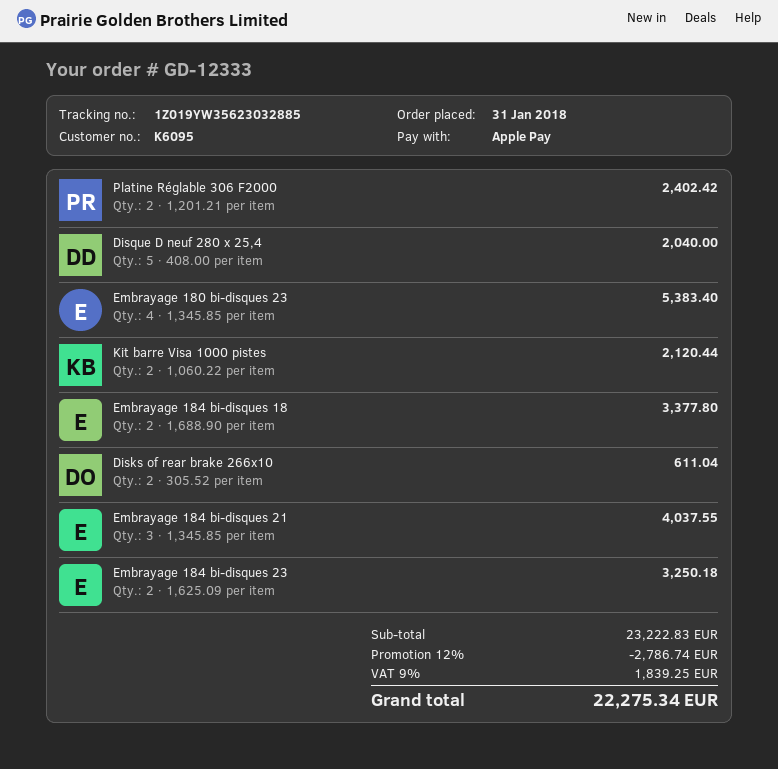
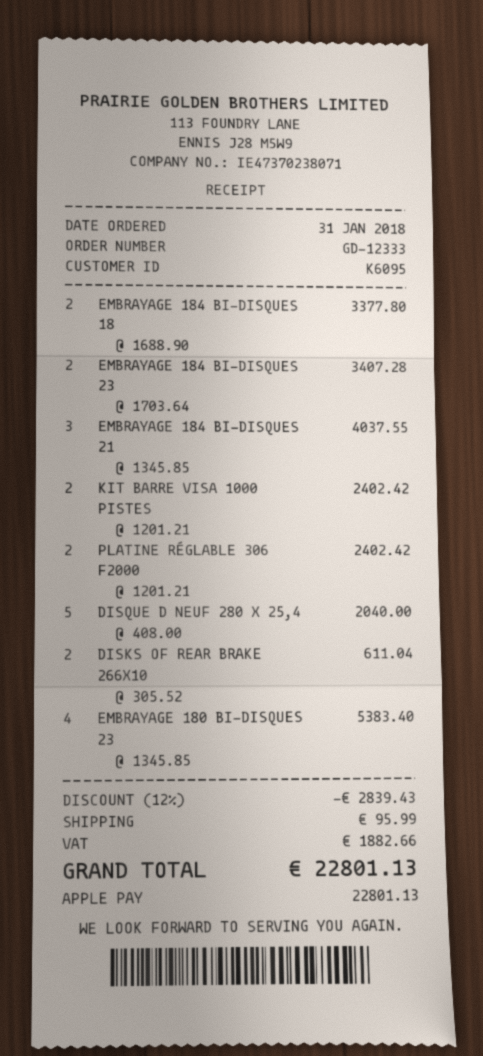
Kit barre Visa 1000 pistes: 2 x 1060.22 = 2120.44 -> 2 x 1201.21 = 2402.42
Embrayage 184 bi-disques 23: 2 x 1625.09 = 3250.18 -> 2 x 1703.64 = 3407.28
discount: 12% = 2786.74 -> 12% = 2839.43
shipping: none -> 95.99
tax: 1839.25 -> 1882.66
total: 22275.34 -> 22801.13

